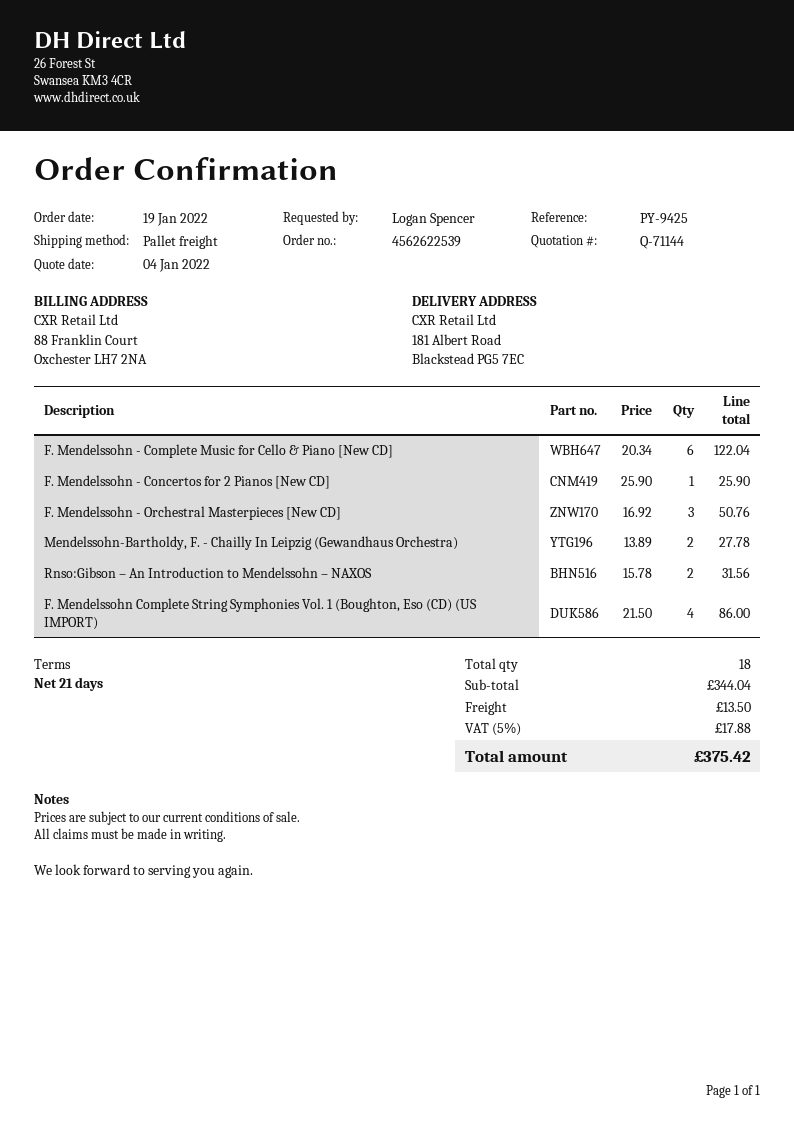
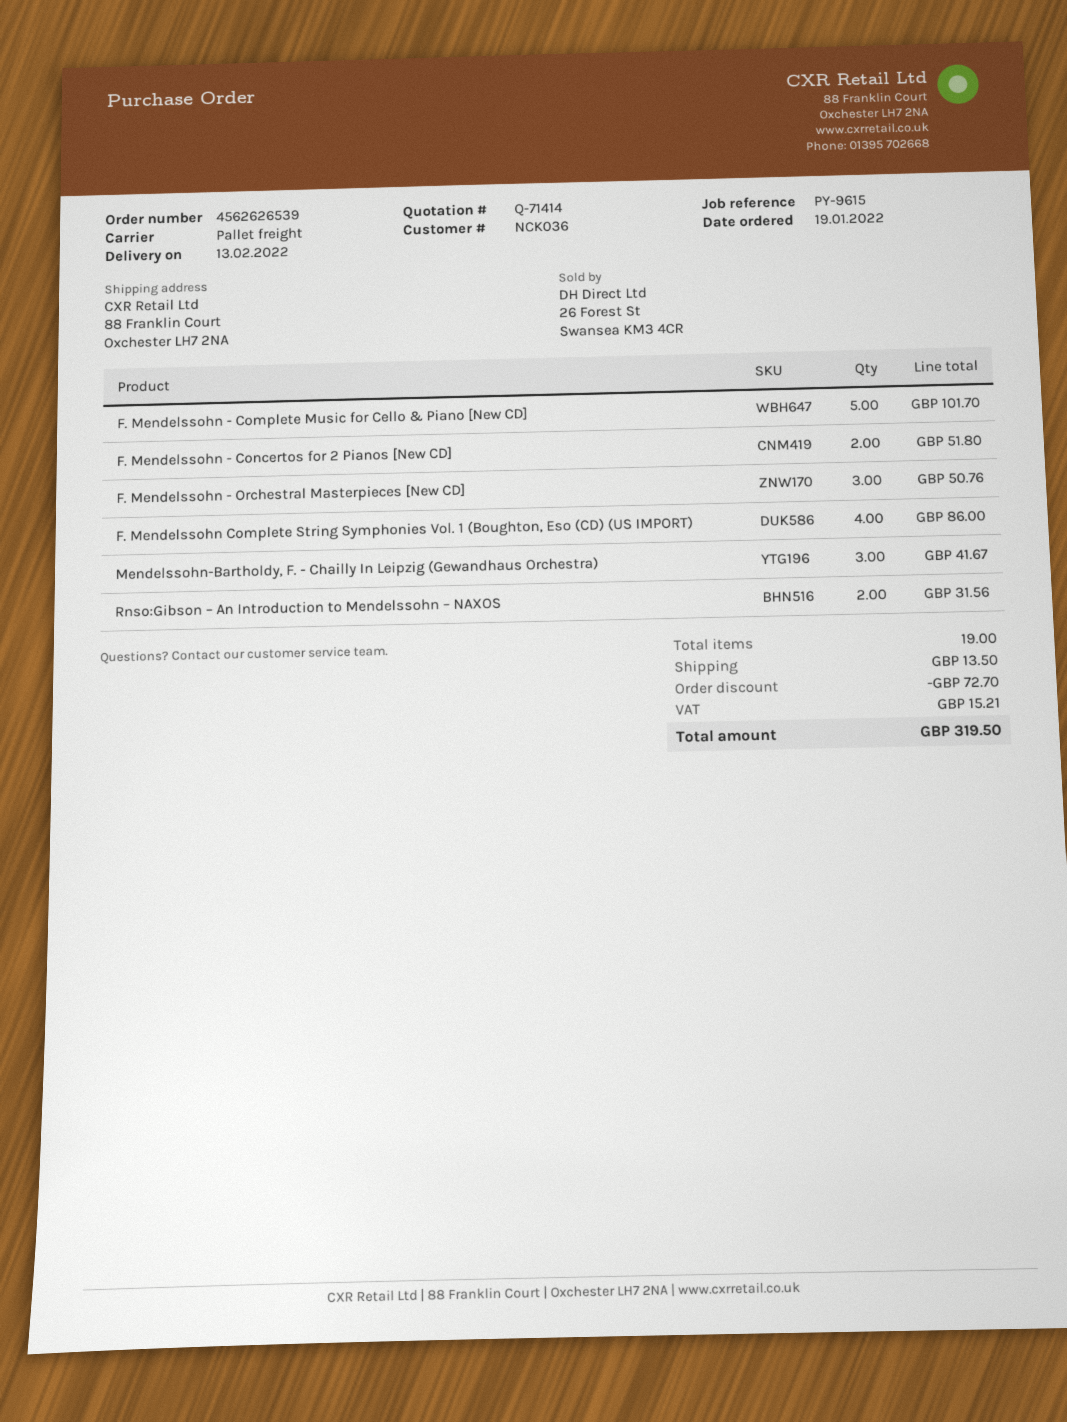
quote number: Q-71144 -> Q-71414
order number: 4562622539 -> 4562626539
reference: PY-9425 -> PY-9615
ship to: 181 Albert Road, Blackstead PG5 7EC -> 88 Franklin Court, Oxchester LH7 2NA
F. Mendelssohn - Complete Music for Cello & Piano [New CD]: 6 for 122.04 -> 5 for 101.70
F. Mendelssohn - Concertos for 2 Pianos [New CD]: 1 for 25.90 -> 2 for 51.80
Mendelssohn-Bartholdy, F. - Chailly In Leipzig (Gewandhaus Orchestra): 2 for 27.78 -> 3 for 41.67
total quantity: 18 -> 19
discount: none -> 72.70
tax: 17.88 -> 15.21
total: 375.42 -> 319.50

